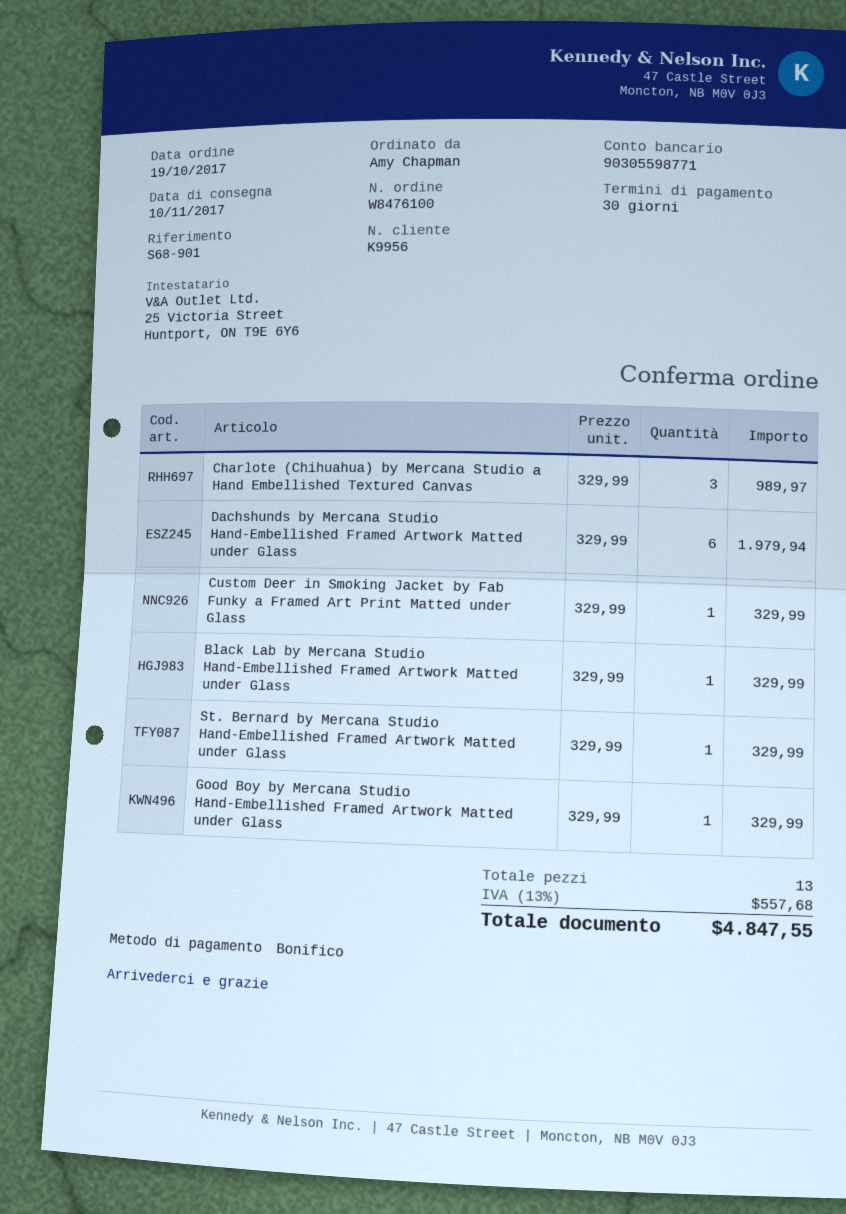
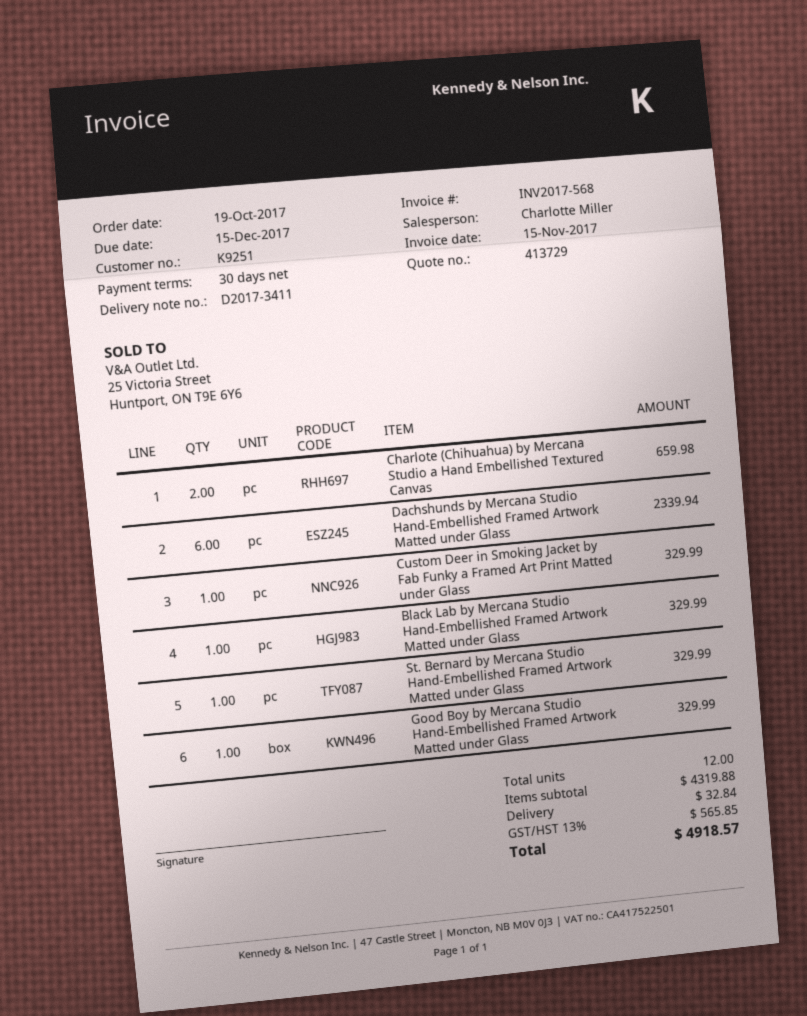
customer number: K9956 -> K9251
Charlote (Chihuahua) by Mercana Studio a Hand Embellished Textured Canvas: 3 for 989.97 -> 2 for 659.98
Dachshunds by Mercana Studio Hand-Embellished Framed Artwork Matted under Glass: 6 for 1979.94 -> 6 for 2339.94
total quantity: 13 -> 12
shipping: none -> 32.84
tax: 13% = 557.68 -> 13% = 565.85
total: 4847.55 -> 4918.57

